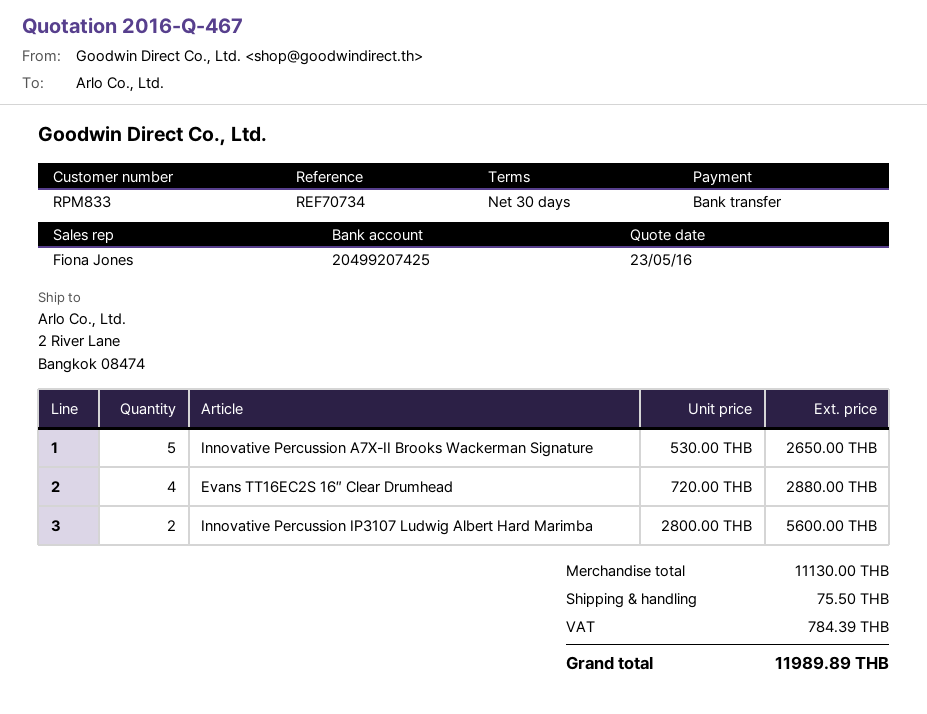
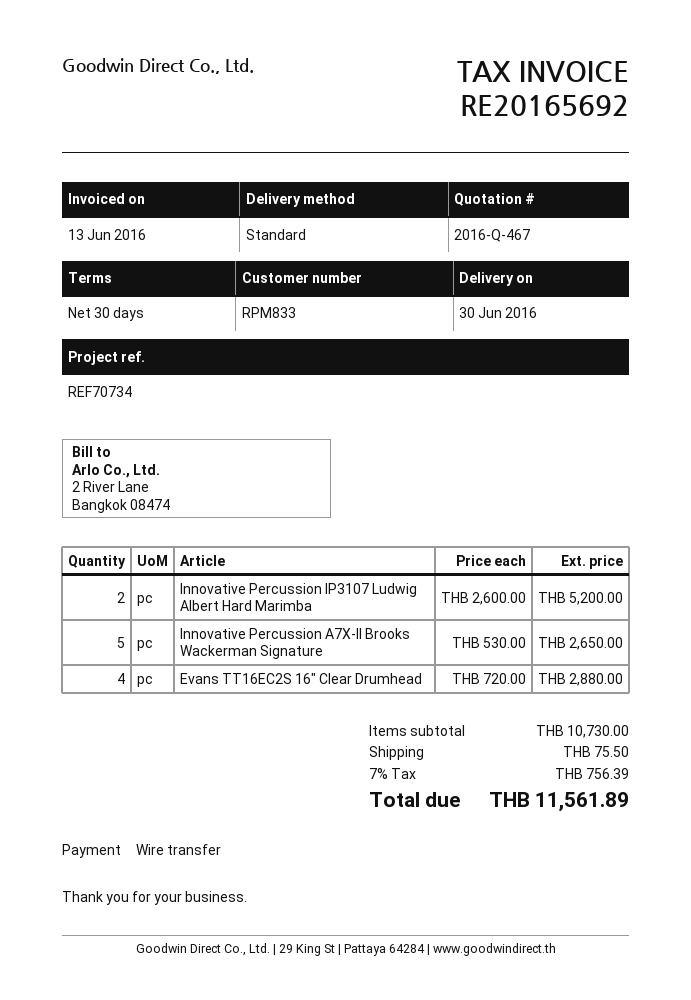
Innovative Percussion IP3107 Ludwig Albert Hard Marimba: 2 x 2800.00 = 5600.00 -> 2 x 2600.00 = 5200.00
subtotal: 11130.00 -> 10730.00
tax: 784.39 -> 756.39
total: 11989.89 -> 11561.89

